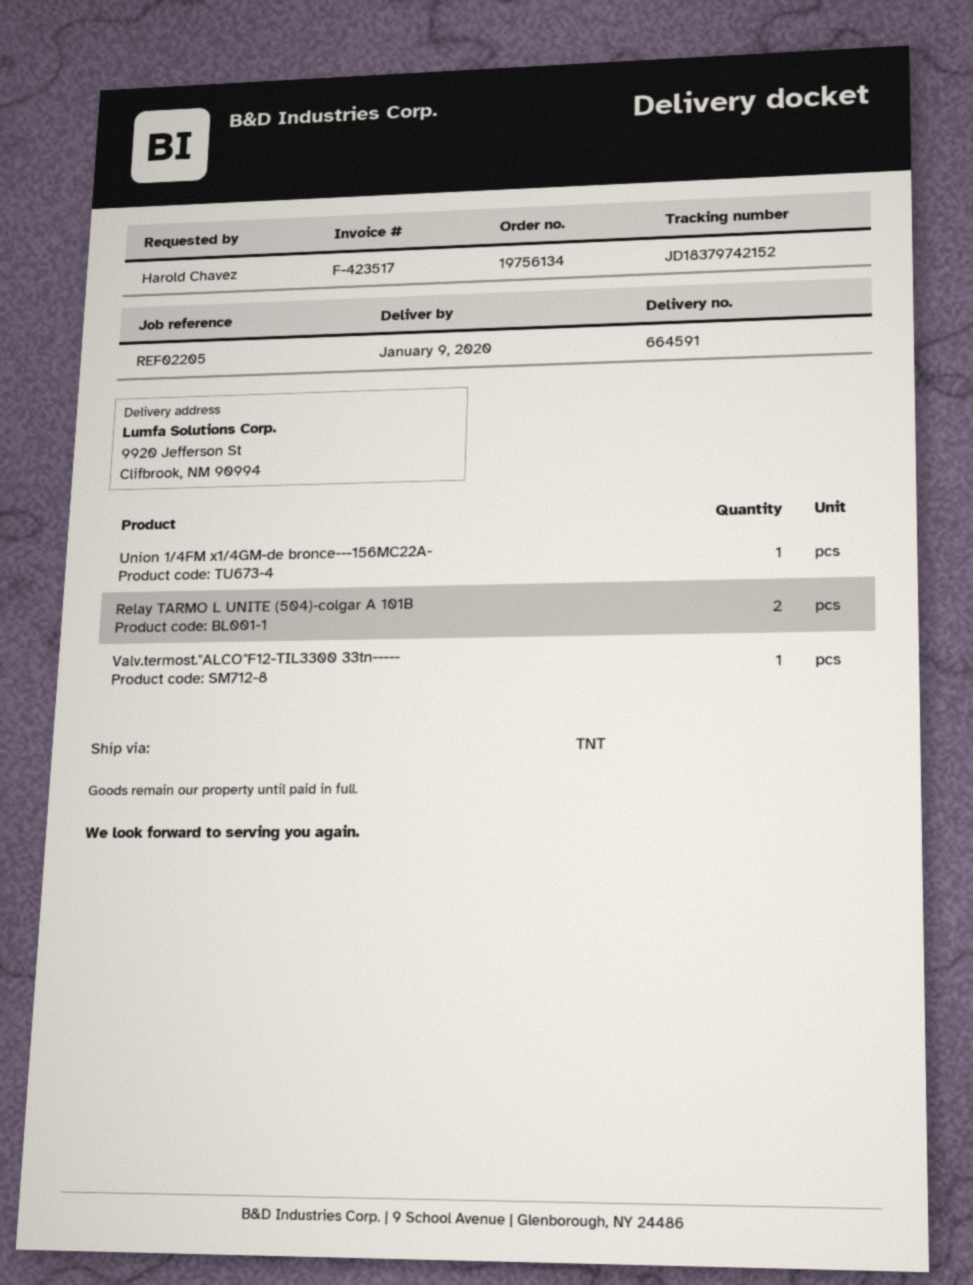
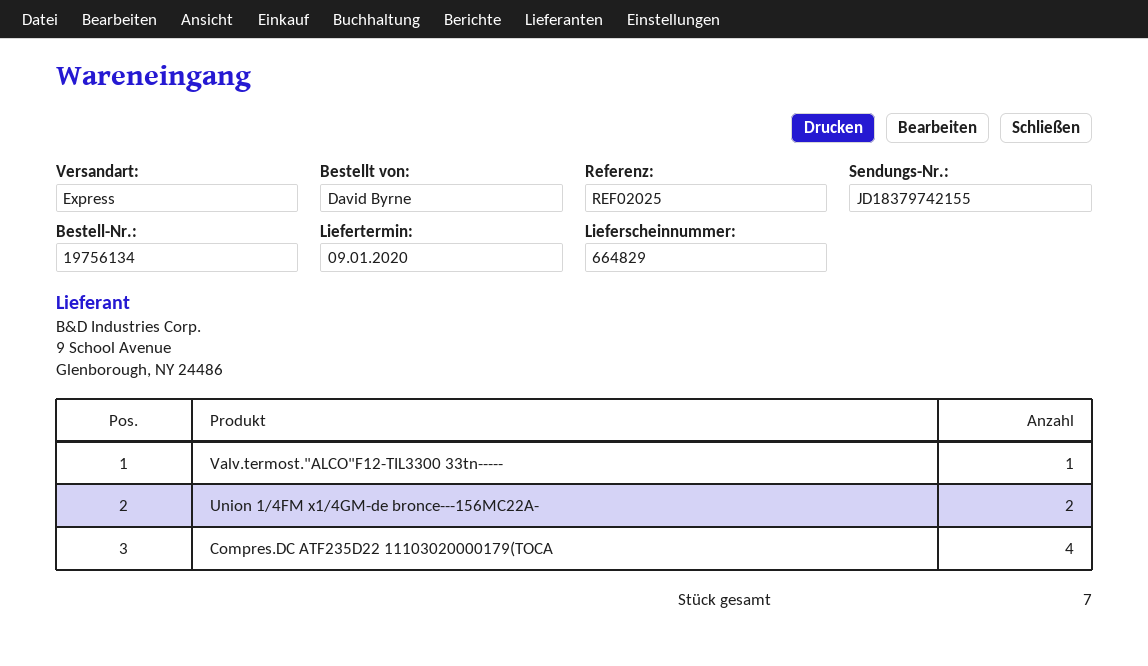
delivery note number: 664591 -> 664829
reference: REF02205 -> REF02025
ordered by: Harold Chavez -> David Byrne
shipping method: TNT -> express
tracking number: JD18379742152 -> JD18379742155
Union 1/4FM x1/4GM-de bronce---156MC22A-: 1 -> 2
Relay TARMO L UNITE (504)-colgar A 101B: 2 -> none
Compres.DC ATF235D22 11103020000179(TOCA: none -> 4

